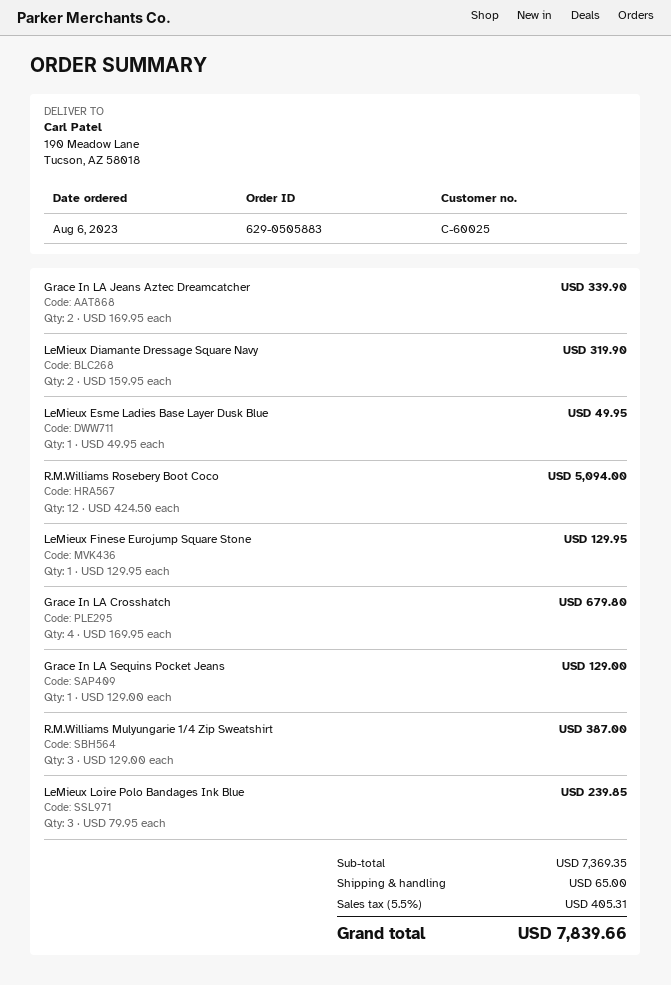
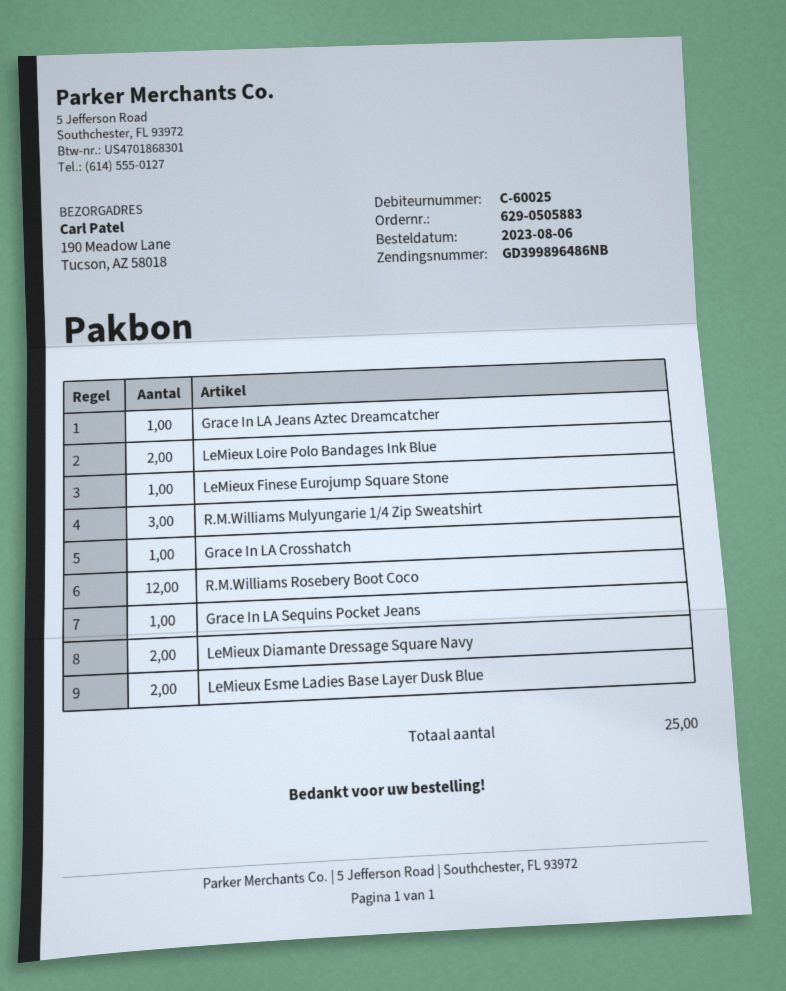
Grace In LA Jeans Aztec Dreamcatcher: 2 -> 1
LeMieux Esme Ladies Base Layer Dusk Blue: 1 -> 2
Grace In LA Crosshatch: 4 -> 1
LeMieux Loire Polo Bandages Ink Blue: 3 -> 2

